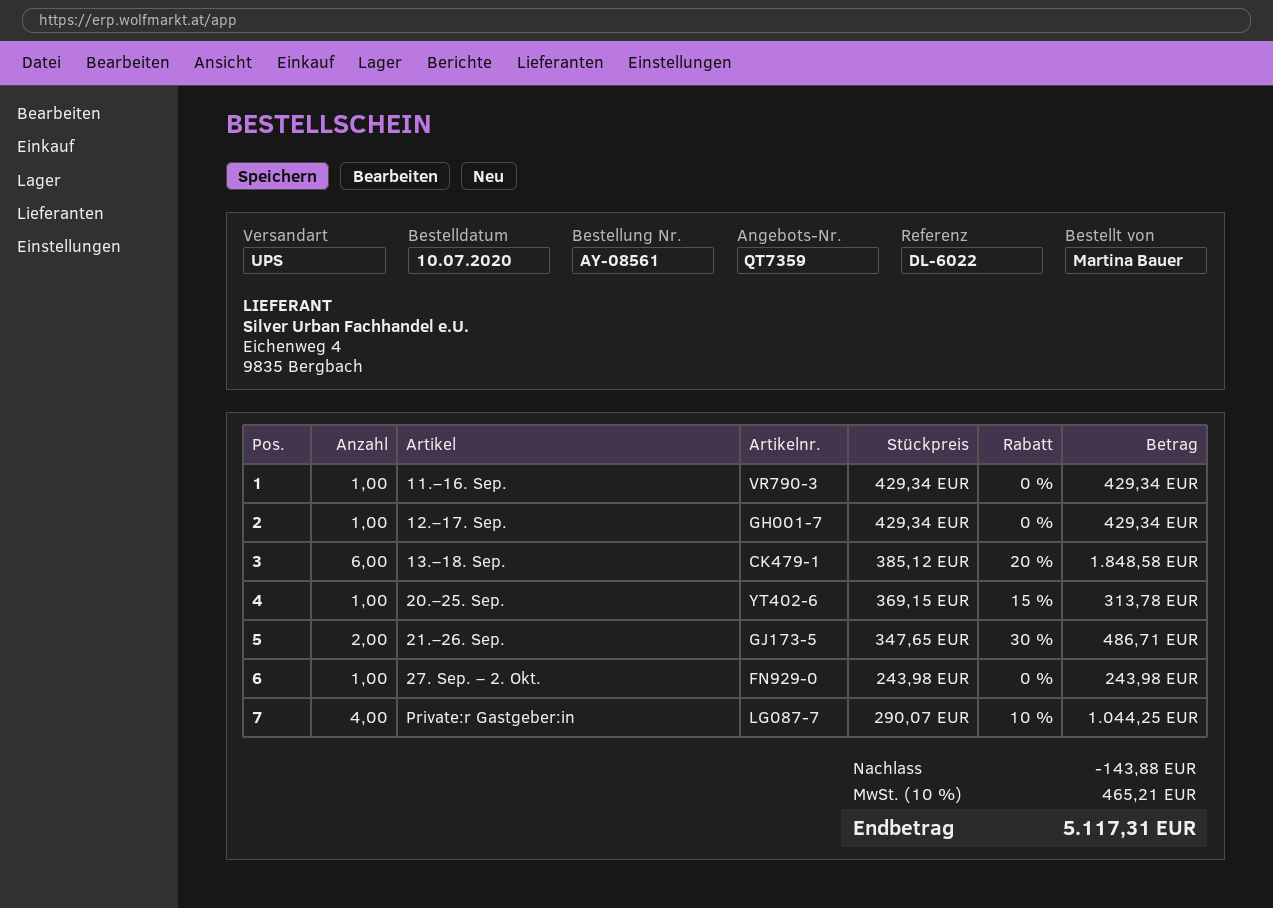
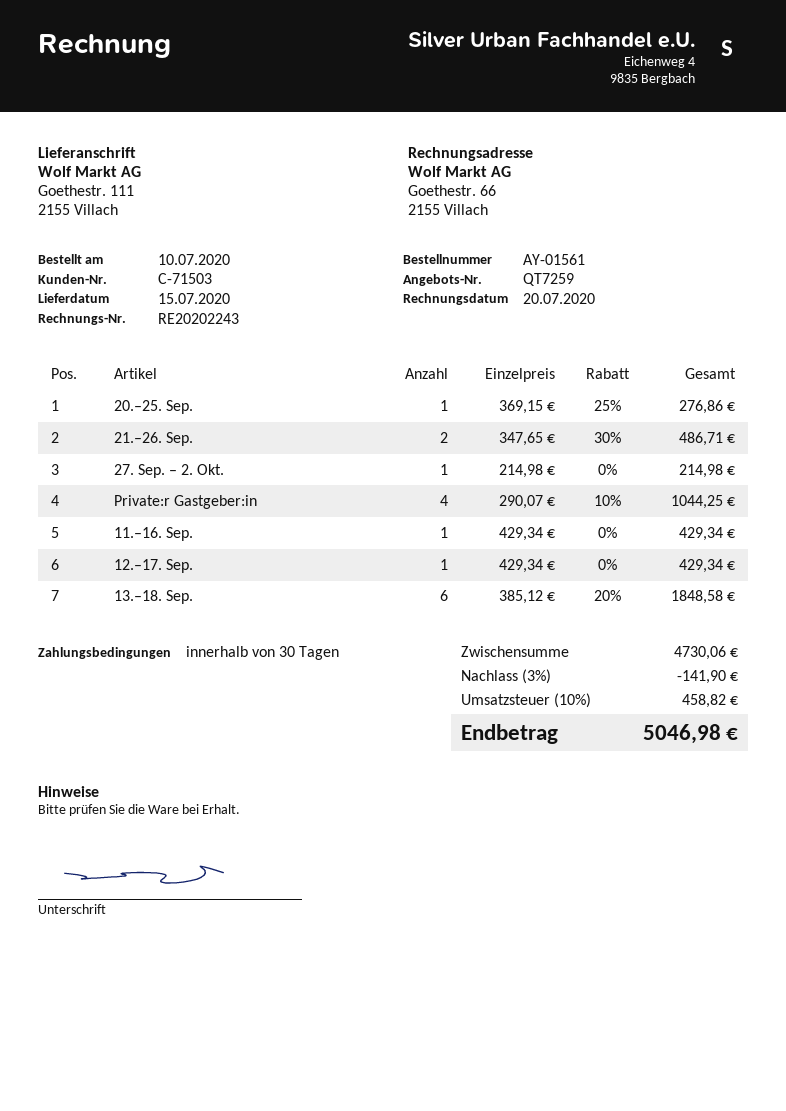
quote number: QT7359 -> QT7259
order number: AY-08561 -> AY-01561
20.–25. Sep.: 1 x 369.15 - 15% = 313.78 -> 1 x 369.15 - 25% = 276.86
27. Sep. – 2. Okt.: 1 x 243.98 = 243.98 -> 1 x 214.98 = 214.98
discount: 143.88 -> 141.90
tax: 10% = 465.21 -> 10% = 458.82
total: 5117.31 -> 5046.98

